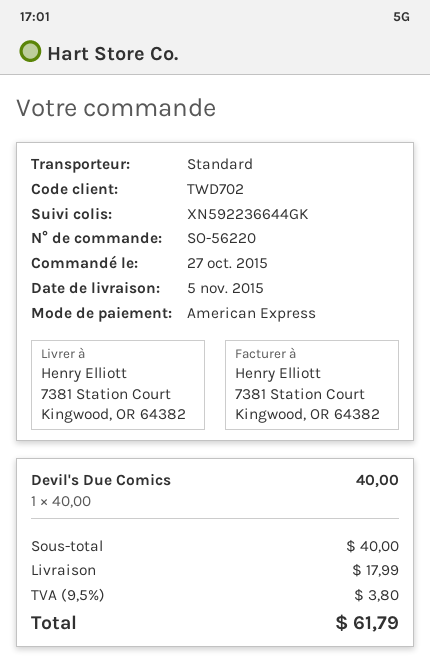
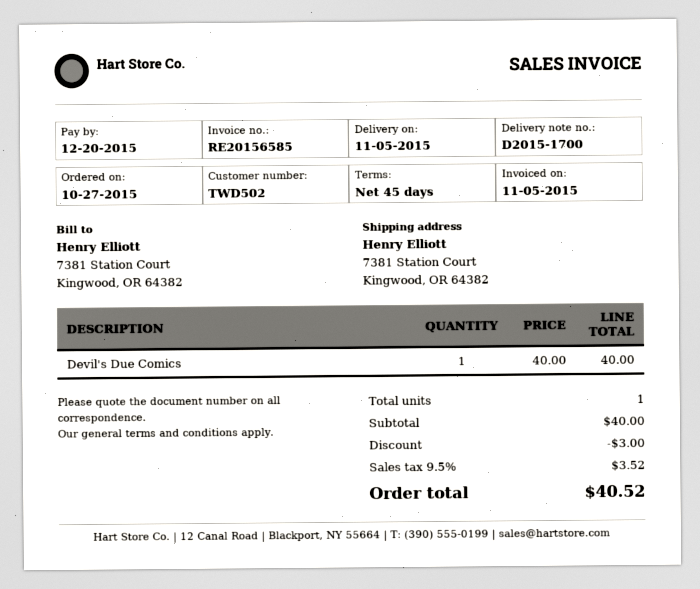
customer number: TWD702 -> TWD502
discount: none -> 3.00
shipping: 17.99 -> none
tax: 9.5% = 3.80 -> 9.5% = 3.52
total: 61.79 -> 40.52

